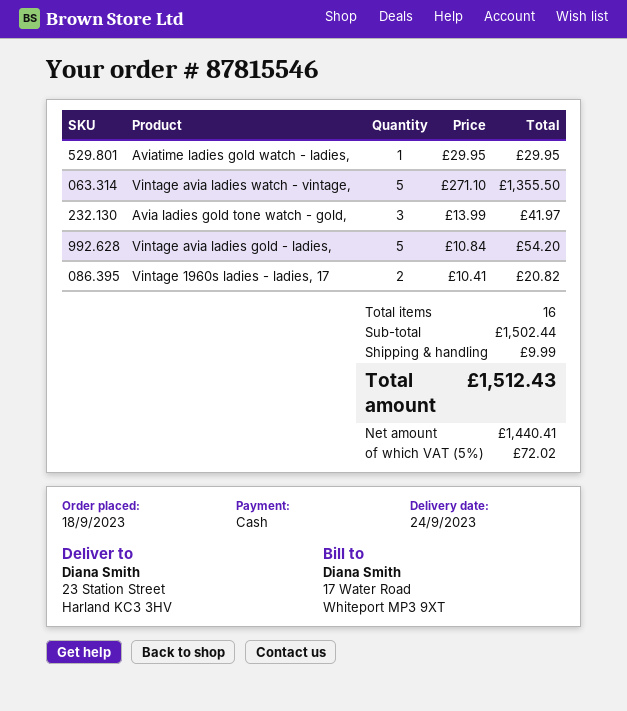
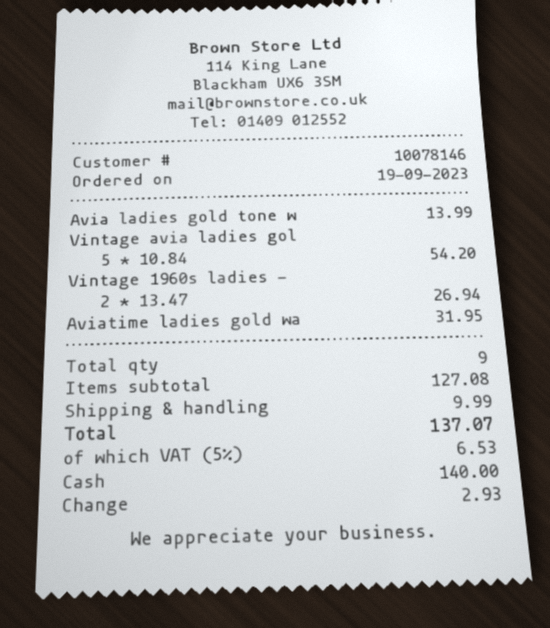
order date: 2023-09-18 -> 2023-09-19
Aviatime ladies gold watch - ladies,: 1 x 29.95 = 29.95 -> 1 x 31.95 = 31.95
Vintage avia ladies watch - vintage,: 5 x 271.10 = 1355.50 -> none
Avia ladies gold tone watch - gold,: 3 x 13.99 = 41.97 -> 1 x 13.99 = 13.99
Vintage 1960s ladies - ladies, 17: 2 x 10.41 = 20.82 -> 2 x 13.47 = 26.94
total quantity: 16 -> 9
subtotal: 1502.44 -> 127.08
tax: 5% = 72.02 -> 5% = 6.53
total: 1512.43 -> 137.07

